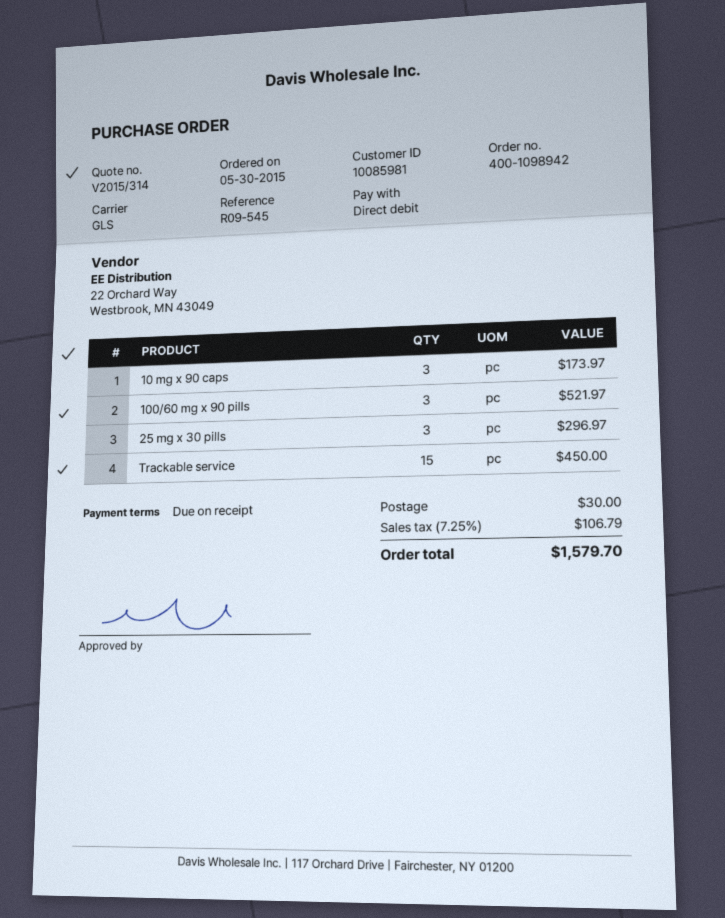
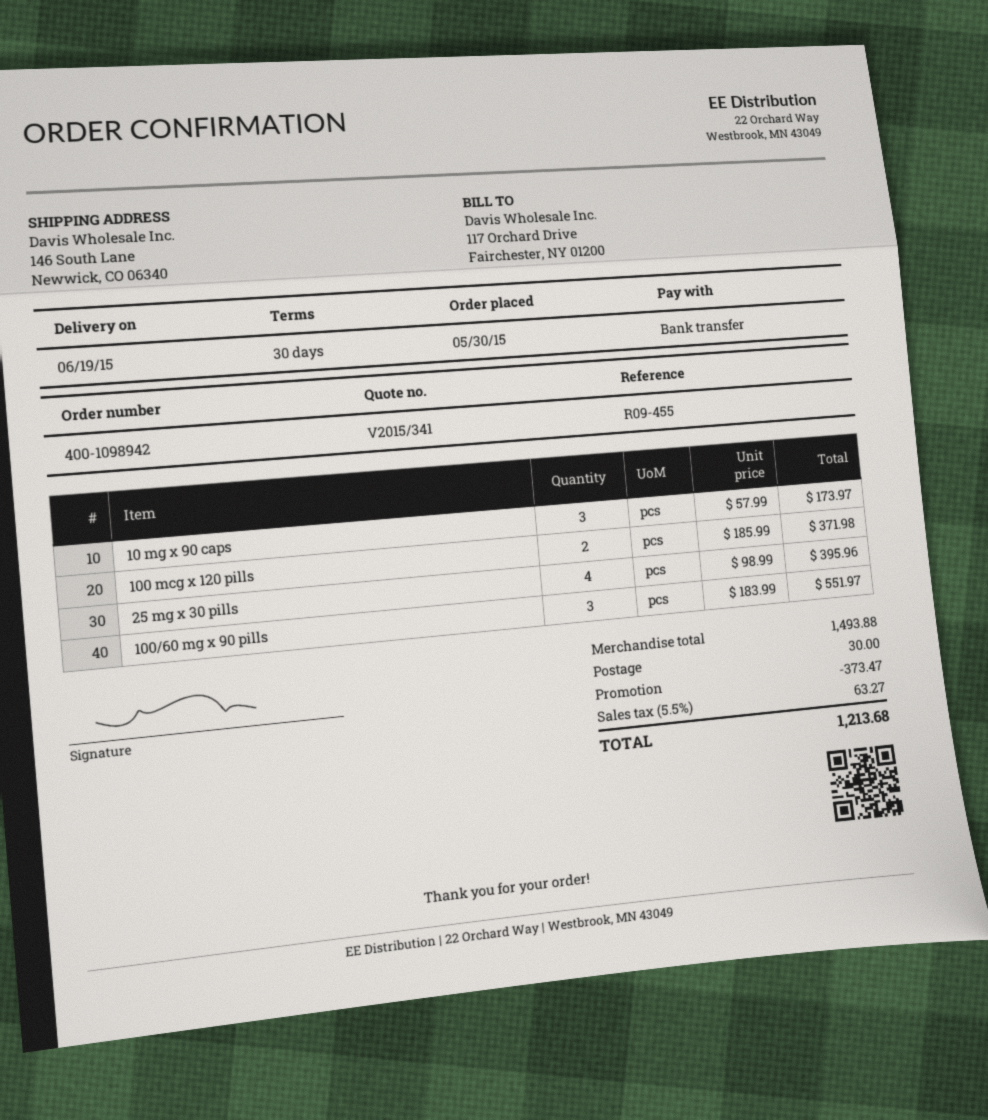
quote number: V2015/314 -> V2015/341
payment terms: on receipt -> 30 days
reference: R09-545 -> R09-455
payment method: direct debit -> bank transfer
100/60 mg x 90 pills: 3 for 521.97 -> 3 for 551.97
25 mg x 30 pills: 3 for 296.97 -> 4 for 395.96
Trackable service: 15 for 450.00 -> none
100 mcg x 120 pills: none -> 2 for 371.98
discount: none -> 373.47
tax: 7.25% = 106.79 -> 5.5% = 63.27
total: 1579.70 -> 1213.68

